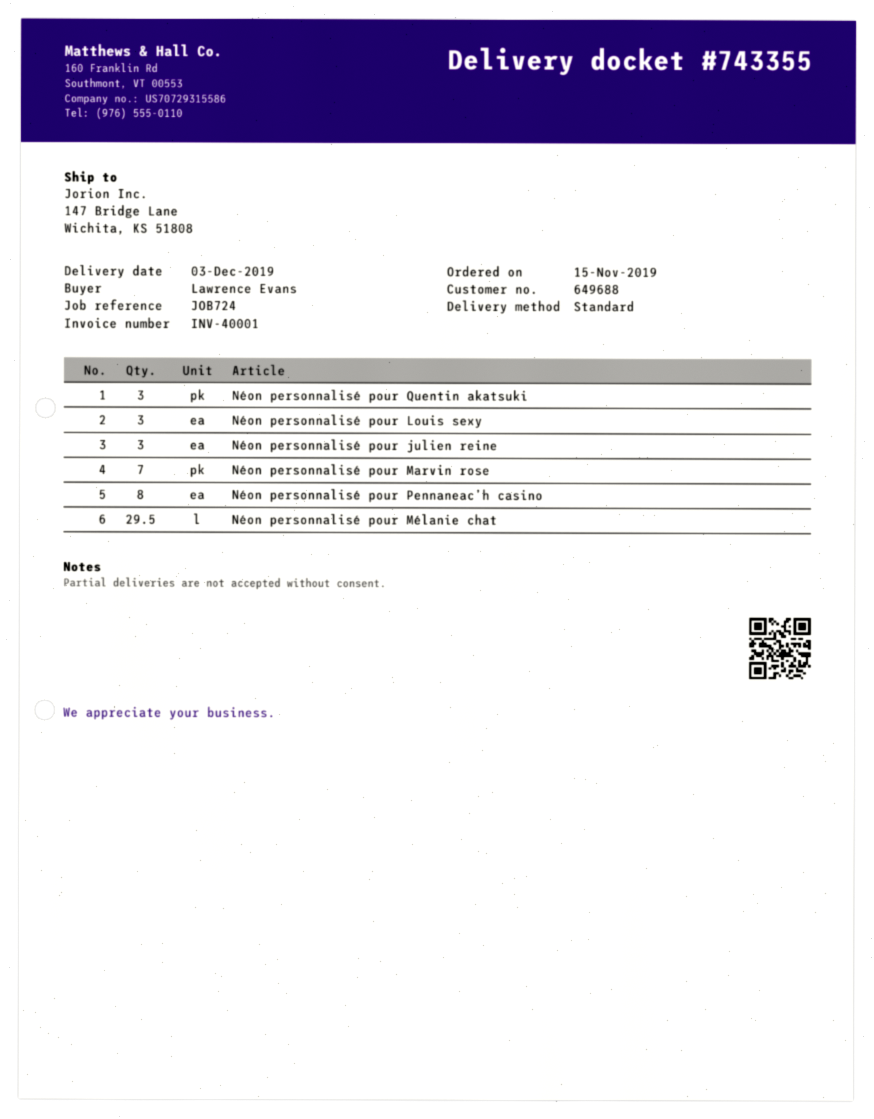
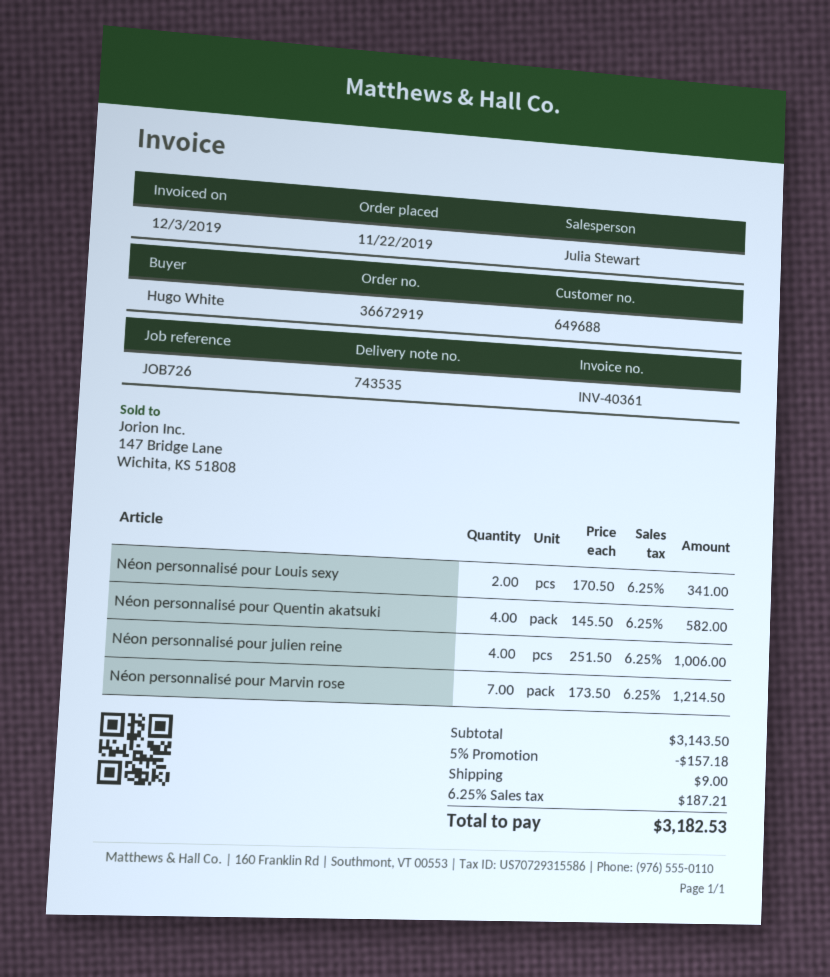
order date: 2019-11-15 -> 2019-11-22
delivery note number: 743355 -> 743535
invoice number: INV-40001 -> INV-40361
reference: JOB724 -> JOB726
ordered by: Lawrence Evans -> Hugo White
Néon personnalisé pour Quentin akatsuki: 3 -> 4
Néon personnalisé pour Louis sexy: 3 -> 2
Néon personnalisé pour julien reine: 3 -> 4
Néon personnalisé pour Pennaneac’h casino: 8 -> none
Néon personnalisé pour Mélanie chat: 29.5 -> none

